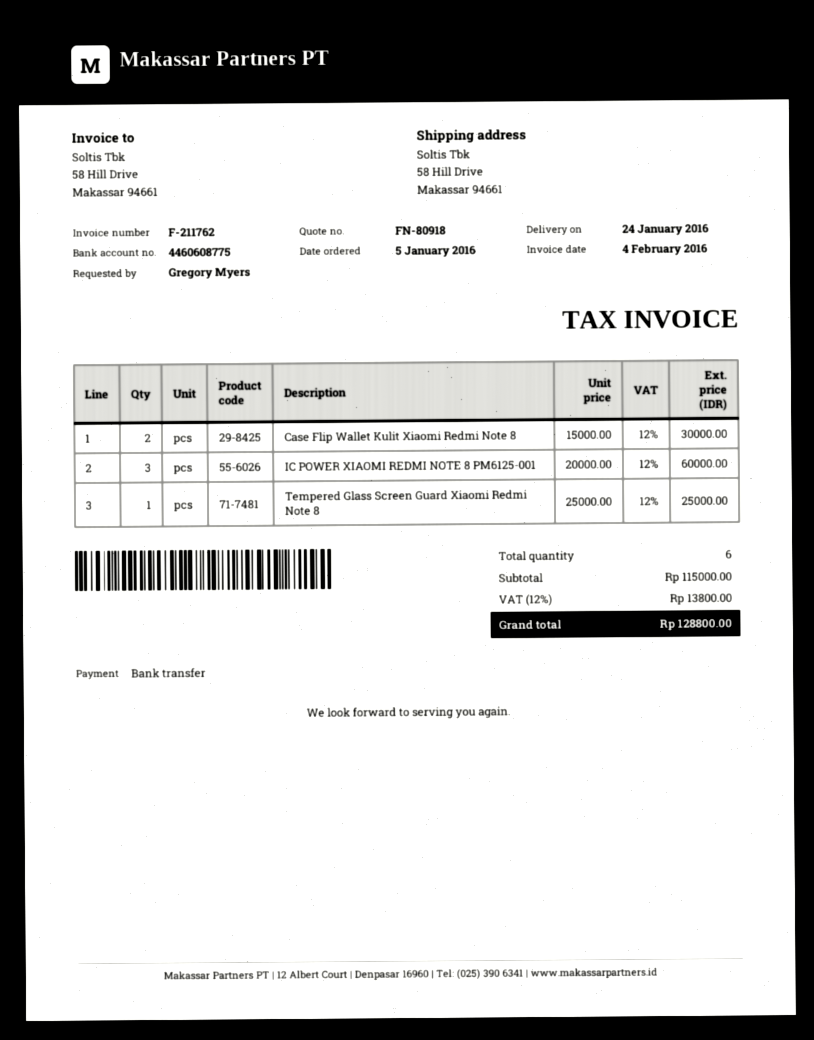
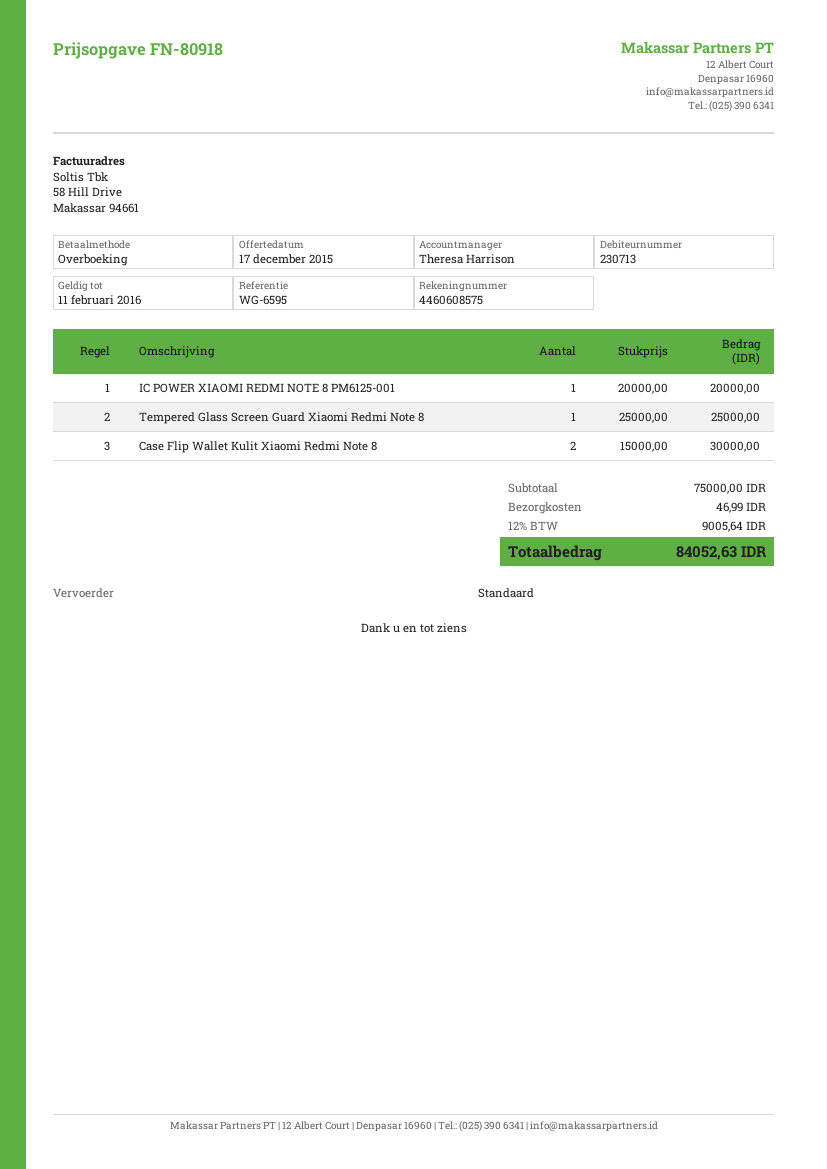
bank account: 4460608775 -> 4460608575
IC POWER XIAOMI REDMI NOTE 8 PM6125-001: 3 x 20000.00 = 60000.00 -> 1 x 20000.00 = 20000.00
subtotal: 115000.00 -> 75000.00
shipping: none -> 46.99
tax: 12% = 13800.00 -> 12% = 9005.64
total: 128800.00 -> 84052.63

